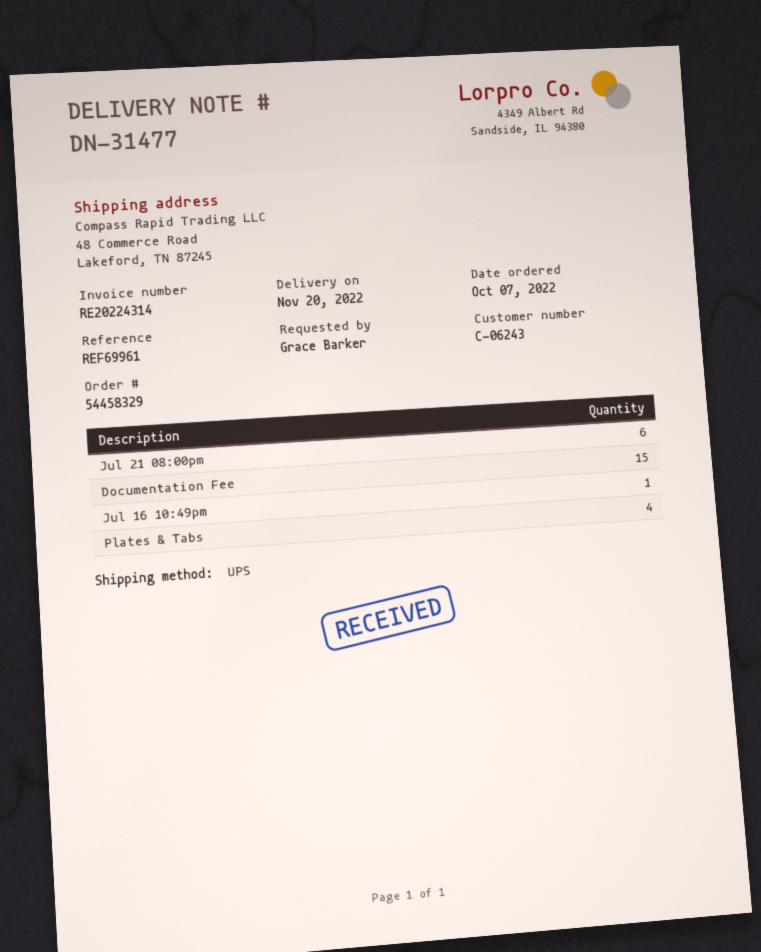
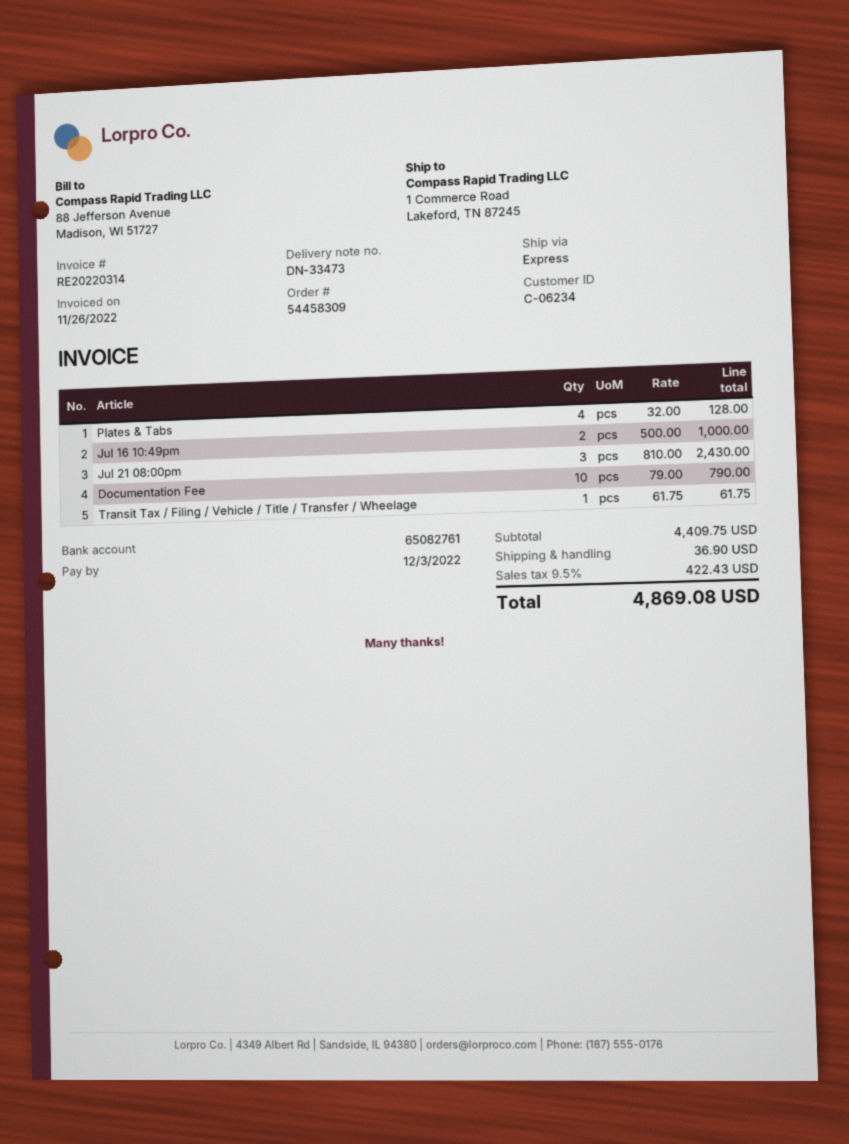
order number: 54458329 -> 54458309
delivery note number: DN-31477 -> DN-33473
invoice number: RE20224314 -> RE20220314
customer number: C-06243 -> C-06234
shipping method: UPS -> express
ship to: 48 Commerce Road, Lakeford, TN 87245 -> 1 Commerce Road, Lakeford, TN 87245
Jul 21 08:00pm: 6 -> 3
Documentation Fee: 15 -> 10
Jul 16 10:49pm: 1 -> 2
Transit Tax / Filing / Vehicle / Title / Transfer / Wheelage: none -> 1

